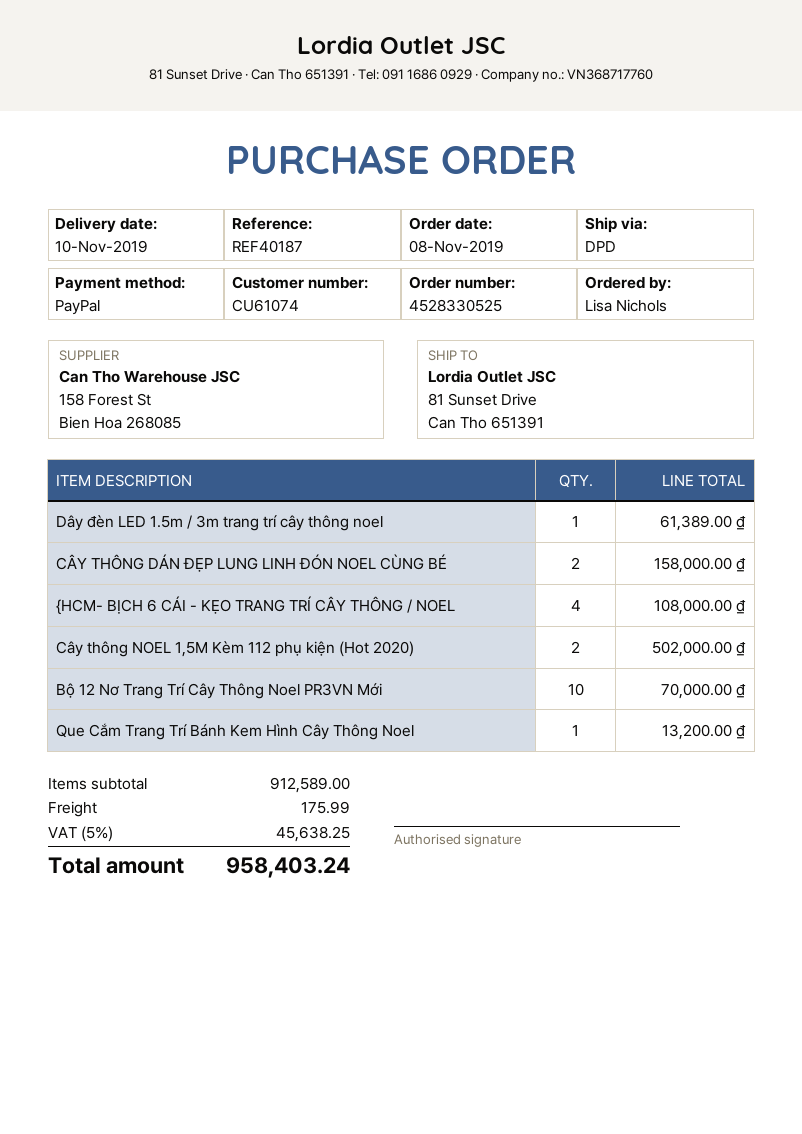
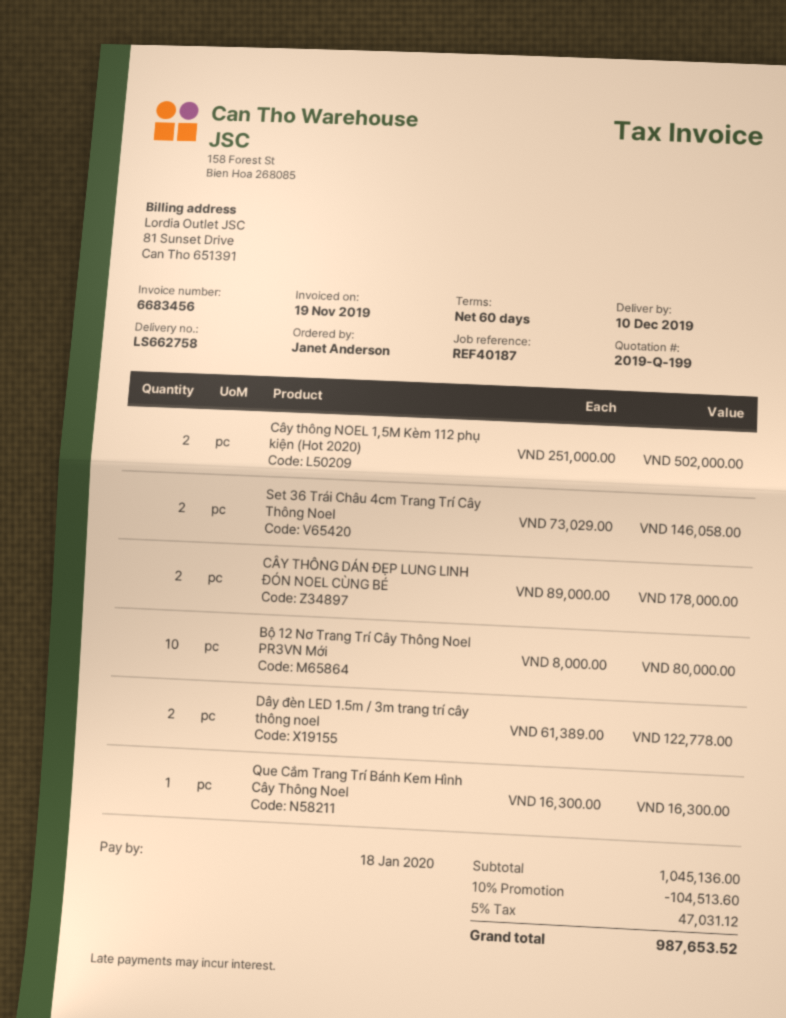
delivery date: 2019-11-10 -> 2019-12-10
ordered by: Lisa Nichols -> Janet Anderson
Dây đèn LED 1.5m / 3m trang trí cây thông noel: 1 for 61389.00 -> 2 for 122778.00
CÂY THÔNG DÁN ĐẸP LUNG LINH ĐÓN NOEL CÙNG BÉ: 2 for 158000.00 -> 2 for 178000.00
{HCM- BỊCH 6 CÁI - KẸO TRANG TRÍ CÂY THÔNG / NOEL: 4 for 108000.00 -> none
Bộ 12 Nơ Trang Trí Cây Thông Noel PR3VN Mới: 10 for 70000.00 -> 10 for 80000.00
Que Cắm Trang Trí Bánh Kem Hình Cây Thông Noel: 1 for 13200.00 -> 1 for 16300.00
Set 36 Trái Châu 4cm Trang Trí Cây Thông Noel: none -> 2 for 146058.00
subtotal: 912589.00 -> 1045136.00
discount: none -> 10% = 104513.60
shipping: 175.99 -> none
tax: 5% = 45638.25 -> 5% = 47031.12
total: 958403.24 -> 987653.52

